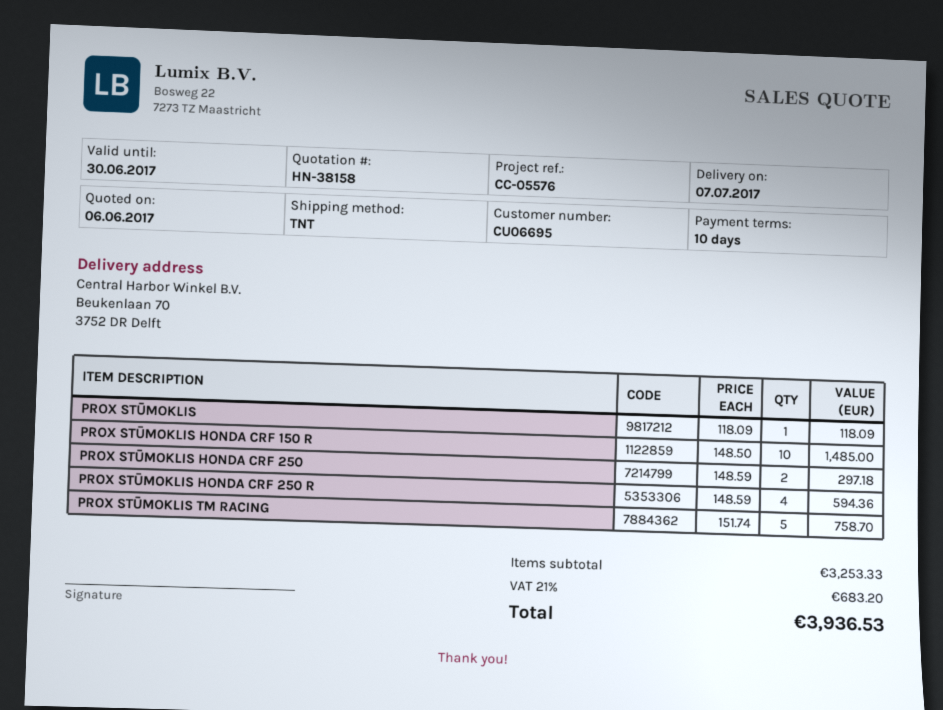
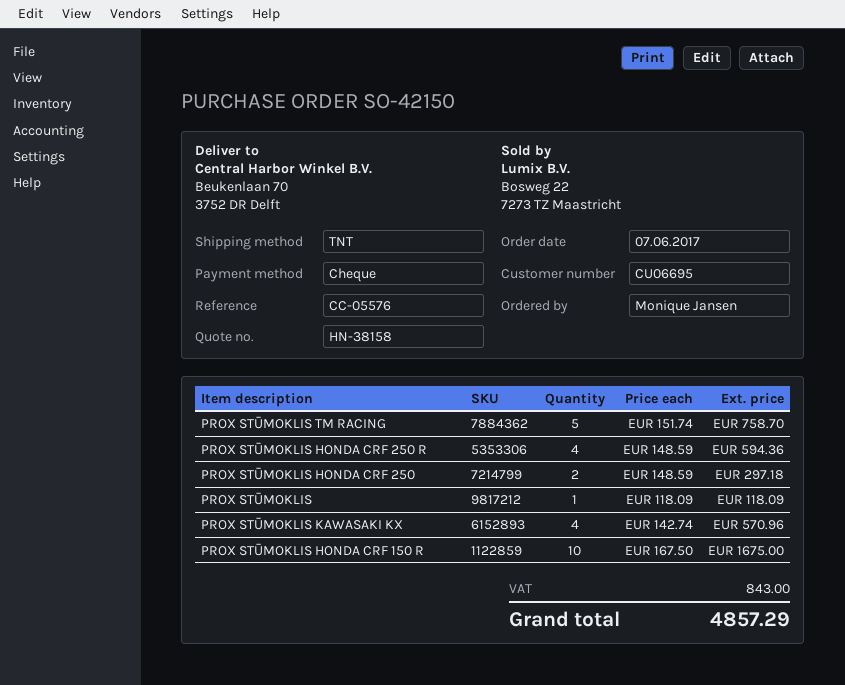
PROX STŪMOKLIS HONDA CRF 150 R: 10 x 148.50 = 1485.00 -> 10 x 167.50 = 1675.00
PROX STŪMOKLIS KAWASAKI KX: none -> 4 x 142.74 = 570.96
tax: 683.20 -> 843.00
total: 3936.53 -> 4857.29

